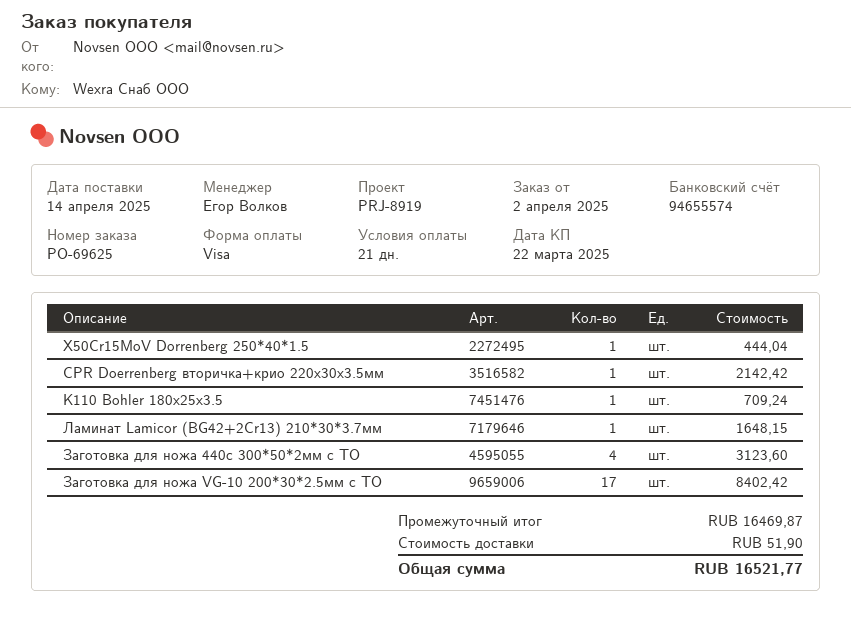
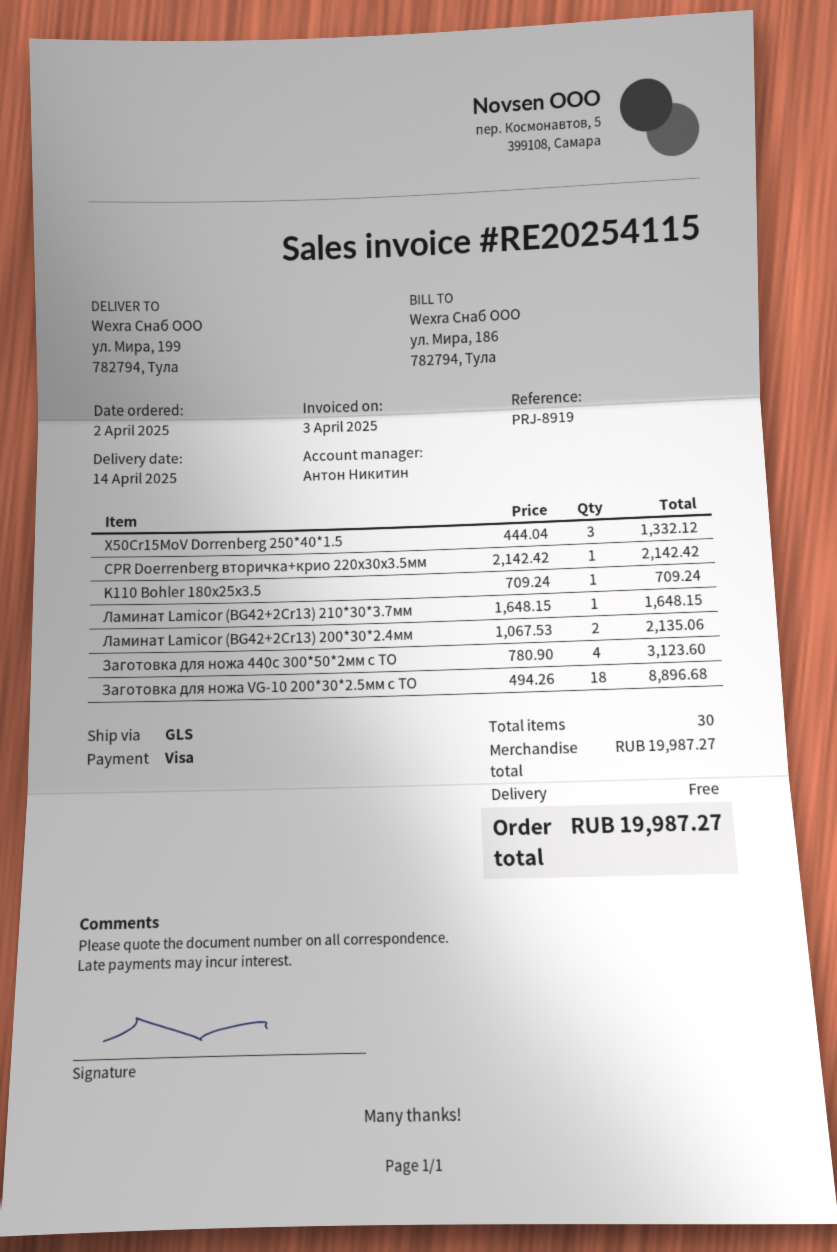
sales rep: Егор Волков -> Антон Никитин
X50Cr15MoV Dorrenberg 250*40*1.5: 1 for 444.04 -> 3 for 1332.12
Заготовка для ножа VG-10 200*30*2.5мм с ТО: 17 for 8402.42 -> 18 for 8896.68
Ламинат Lamicor (BG42+2Cr13) 200*30*2.4мм: none -> 2 for 2135.06
subtotal: 16469.87 -> 19987.27
shipping: 51.90 -> 0.00
total: 16521.77 -> 19987.27

